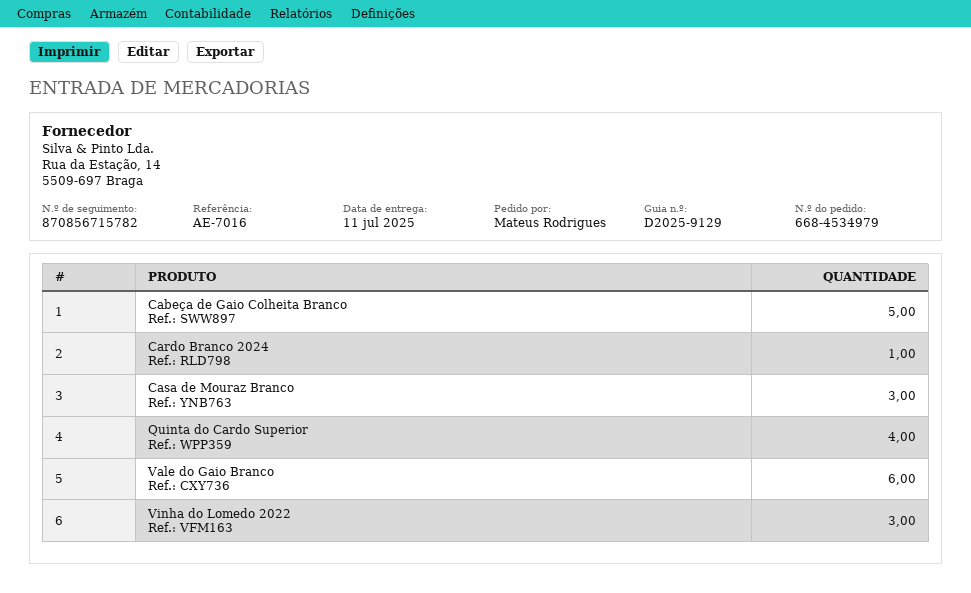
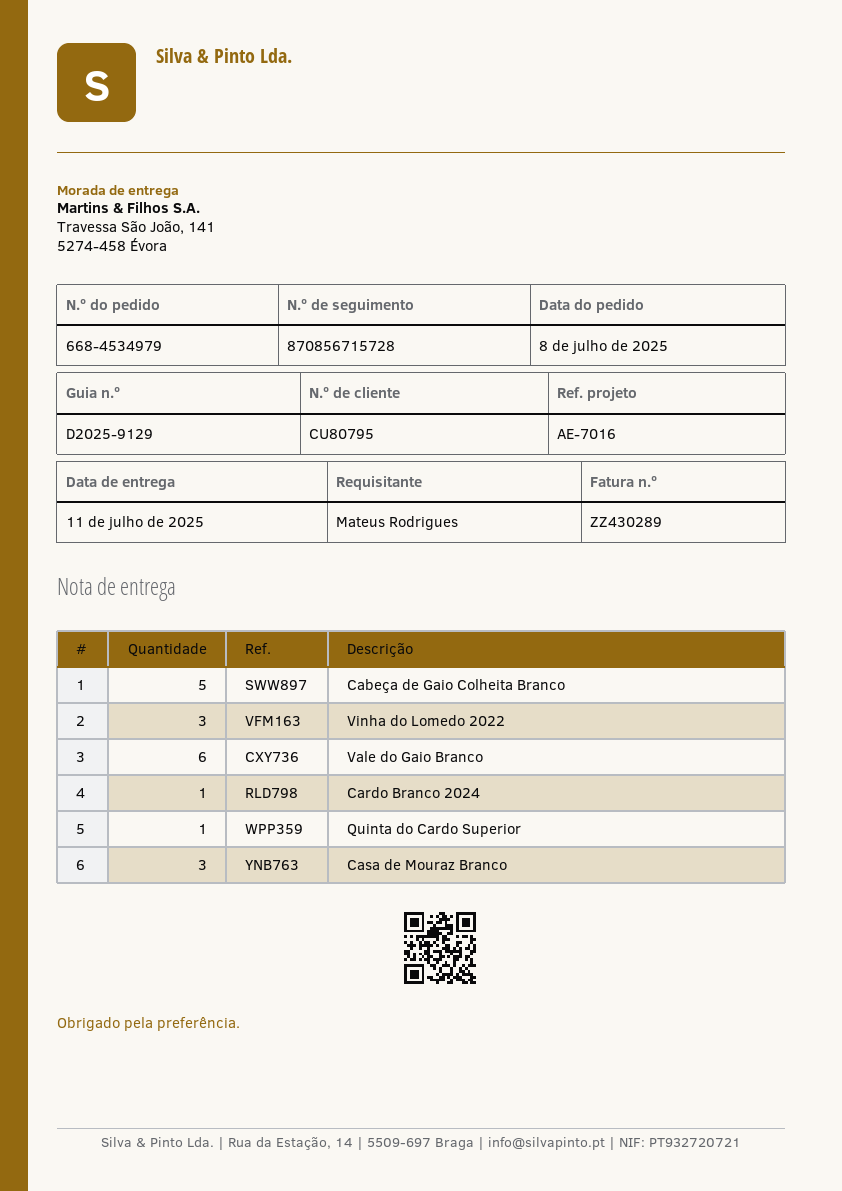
tracking number: 870856715782 -> 870856715728
Quinta do Cardo Superior: 4 -> 1

